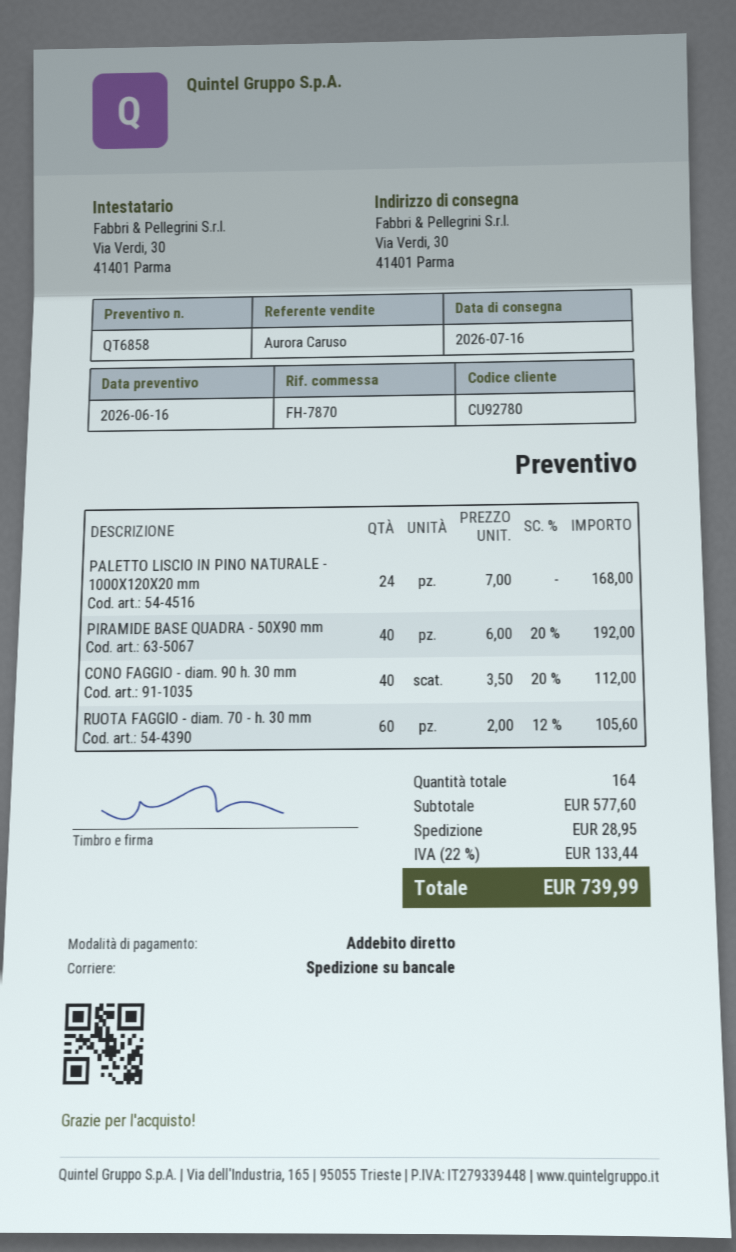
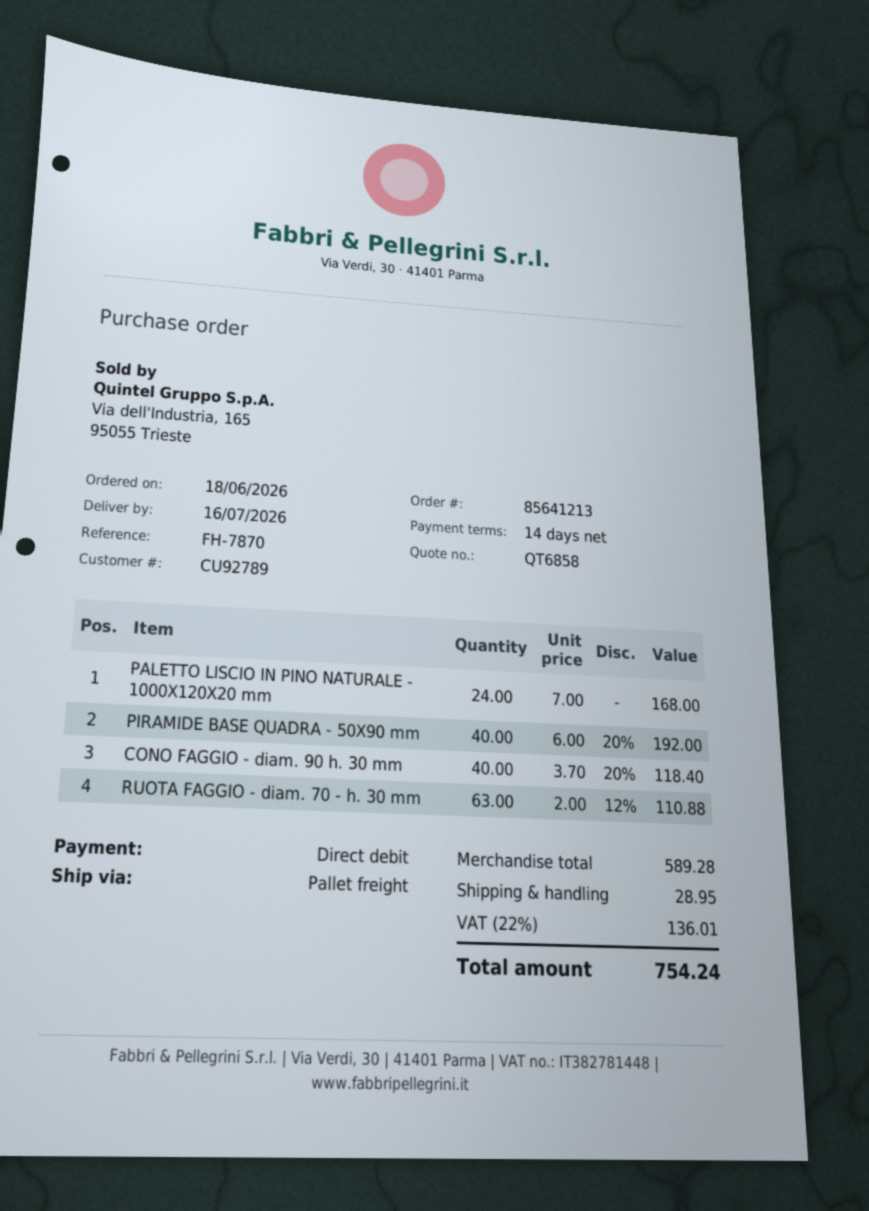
customer number: CU92780 -> CU92789
CONO FAGGIO - diam. 90 h. 30 mm: 40 x 3.50 - 20% = 112.00 -> 40 x 3.70 - 20% = 118.40
RUOTA FAGGIO - diam. 70 - h. 30 mm: 60 x 2.00 - 12% = 105.60 -> 63 x 2.00 - 12% = 110.88
subtotal: 577.60 -> 589.28
tax: 22% = 133.44 -> 22% = 136.01
total: 739.99 -> 754.24

